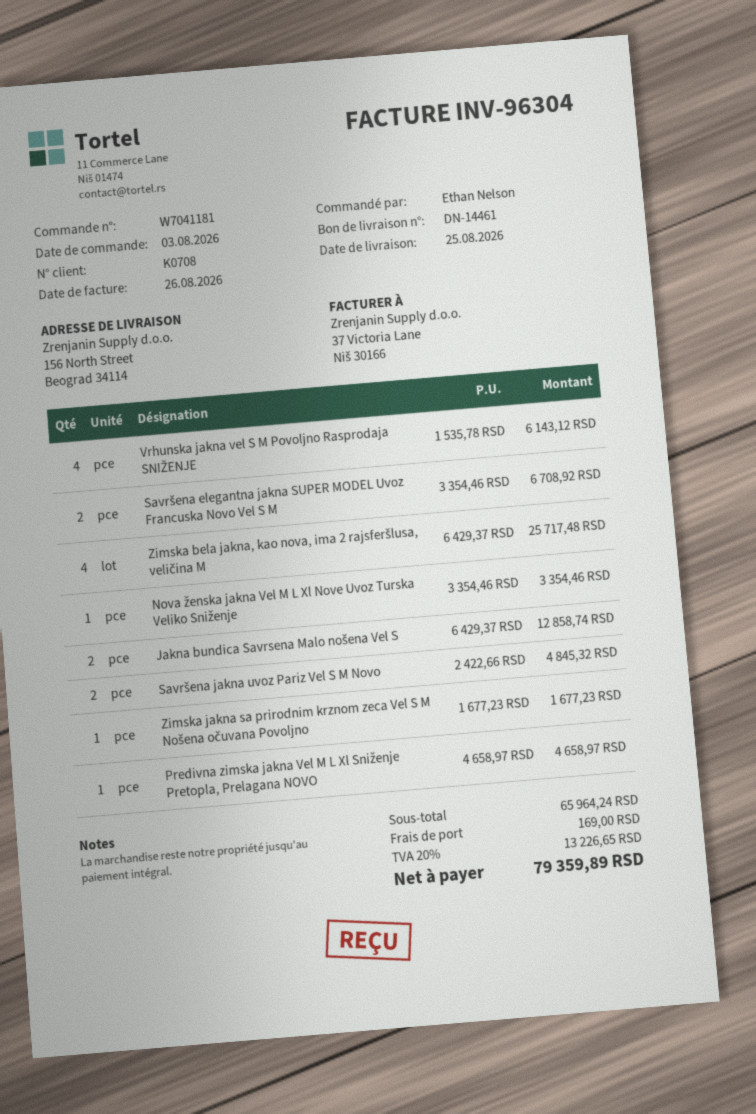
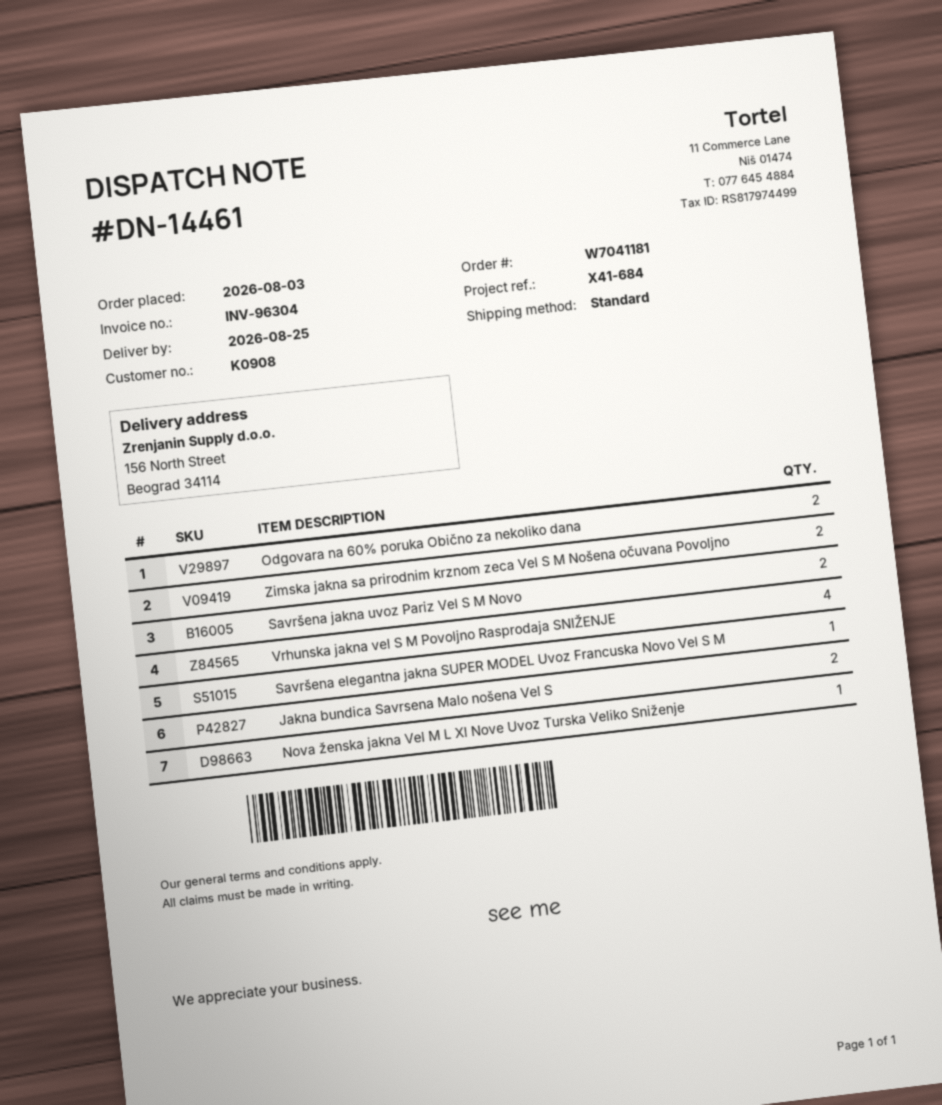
customer number: K0708 -> K0908
Savršena elegantna jakna SUPER MODEL Uvoz Francuska Novo Vel S M: 2 -> 1
Zimska bela jakna, kao nova, ima 2 rajsferšlusa, veličina M: 4 -> none
Zimska jakna sa prirodnim krznom zeca Vel S M Nošena očuvana Povoljno: 1 -> 2
Predivna zimska jakna Vel M L Xl Sniženje Pretopla, Prelagana NOVO: 1 -> none
Odgovara na 60% poruka Obično za nekoliko dana: none -> 2

